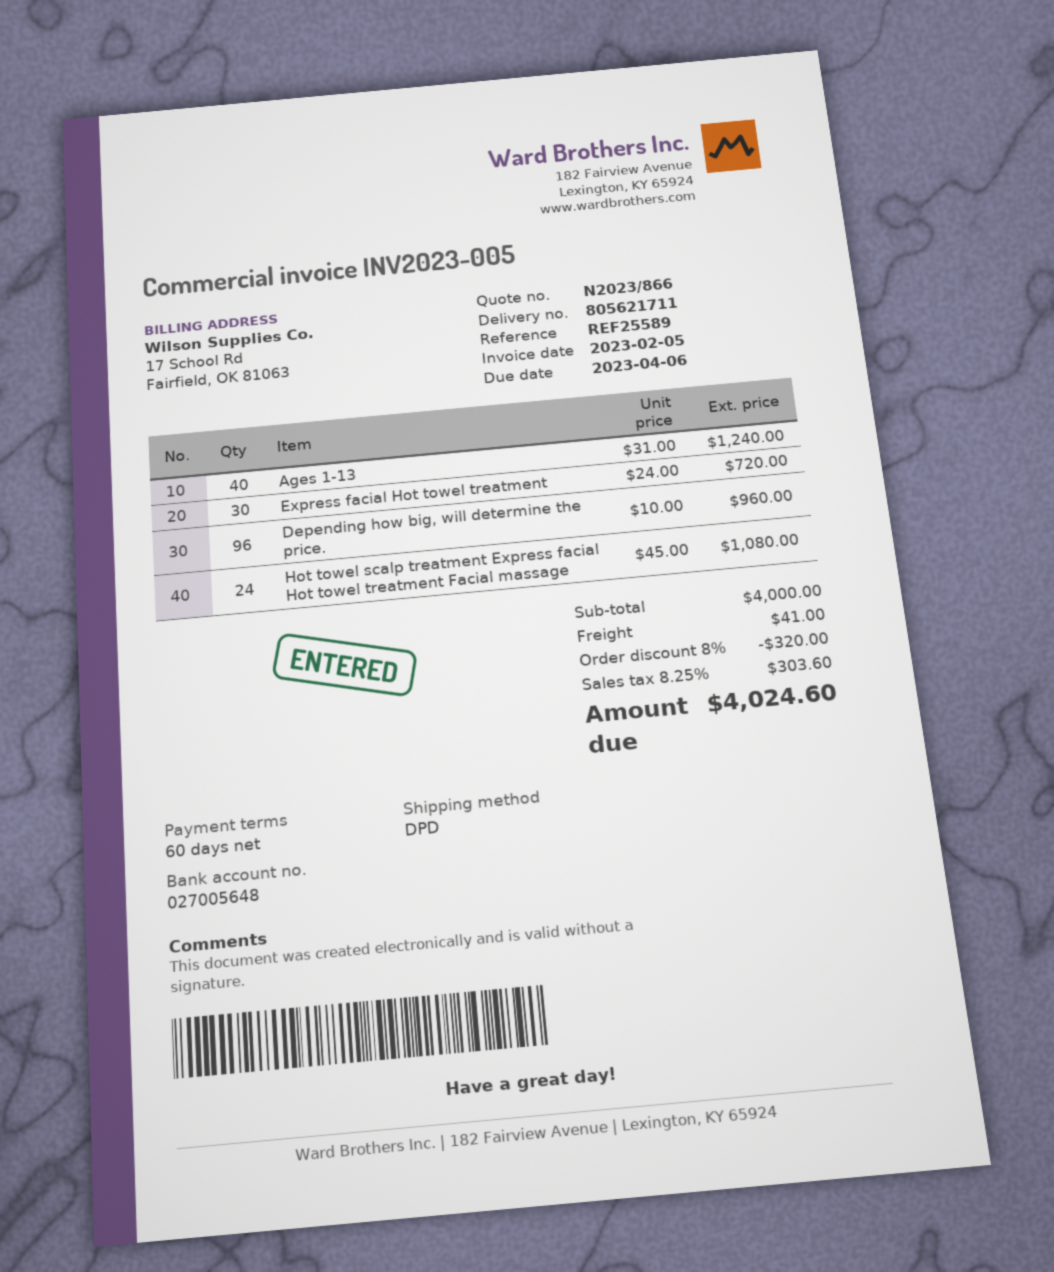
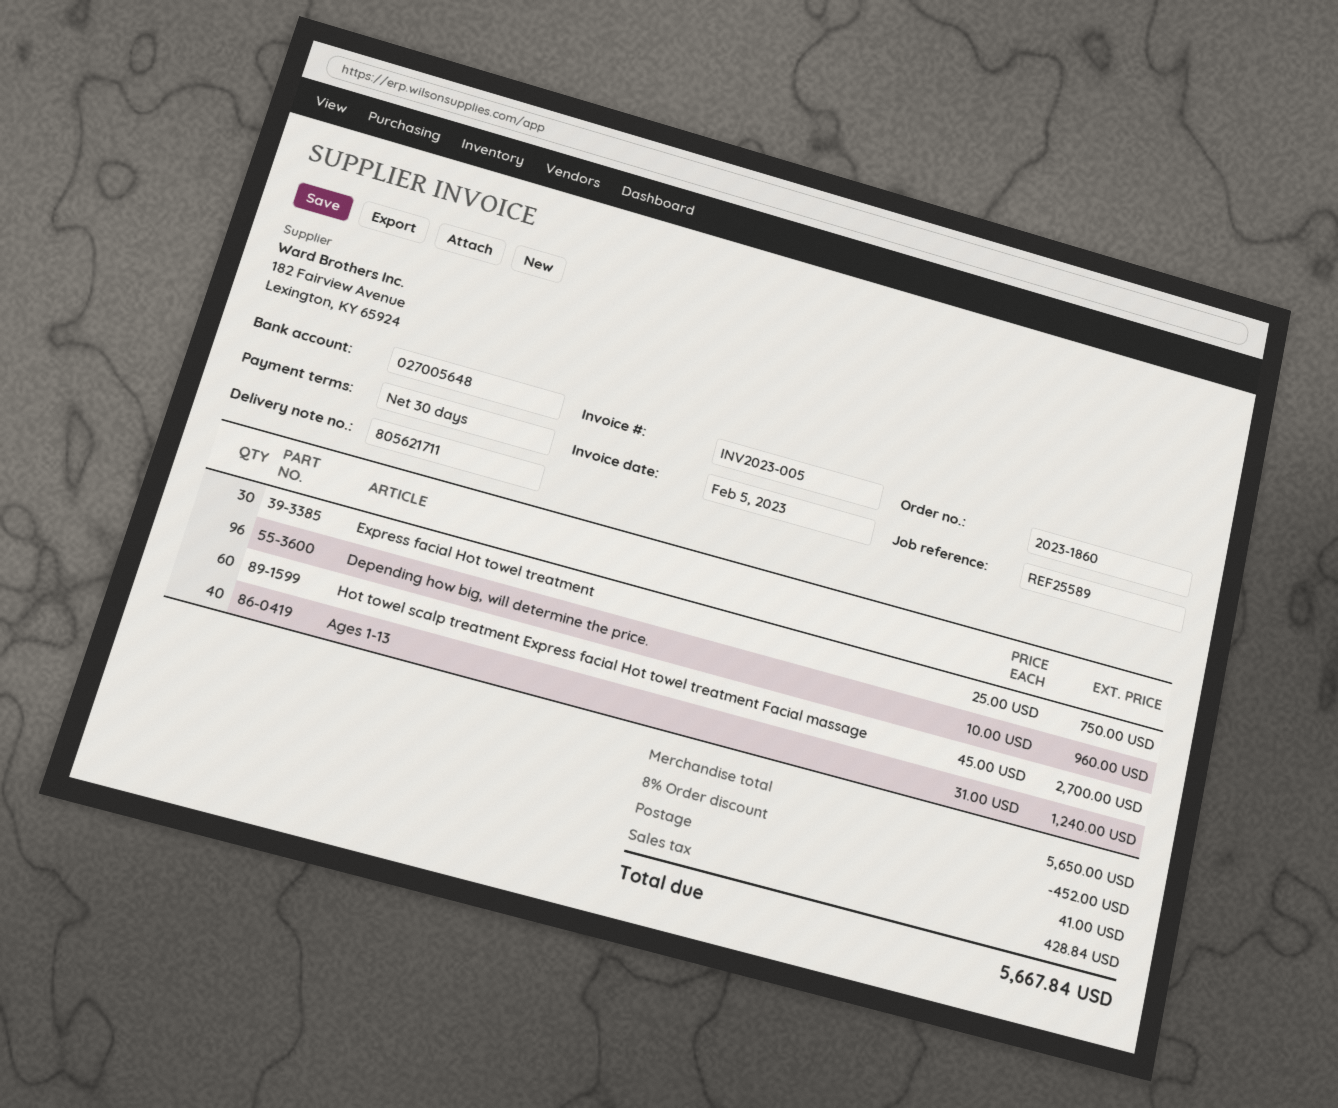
payment terms: 60 days -> 30 days
Express facial Hot towel treatment: 30 x 24.00 = 720.00 -> 30 x 25.00 = 750.00
Hot towel scalp treatment Express facial Hot towel treatment Facial massage: 24 x 45.00 = 1080.00 -> 60 x 45.00 = 2700.00
subtotal: 4000.00 -> 5650.00
discount: 8% = 320.00 -> 8% = 452.00
tax: 303.60 -> 428.84
total: 4024.60 -> 5667.84

